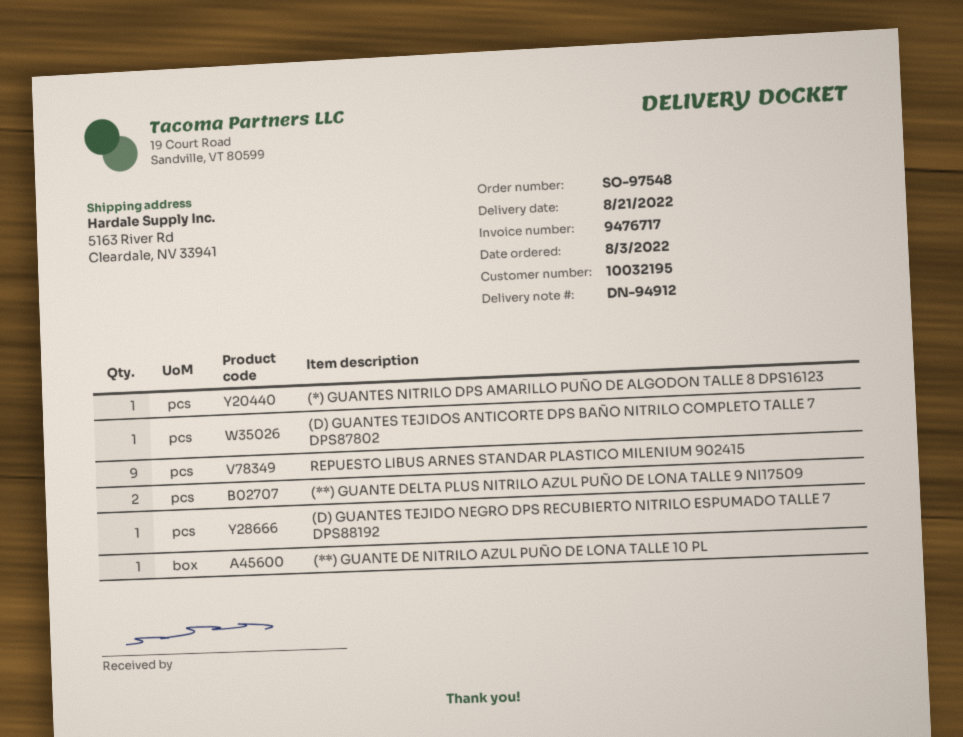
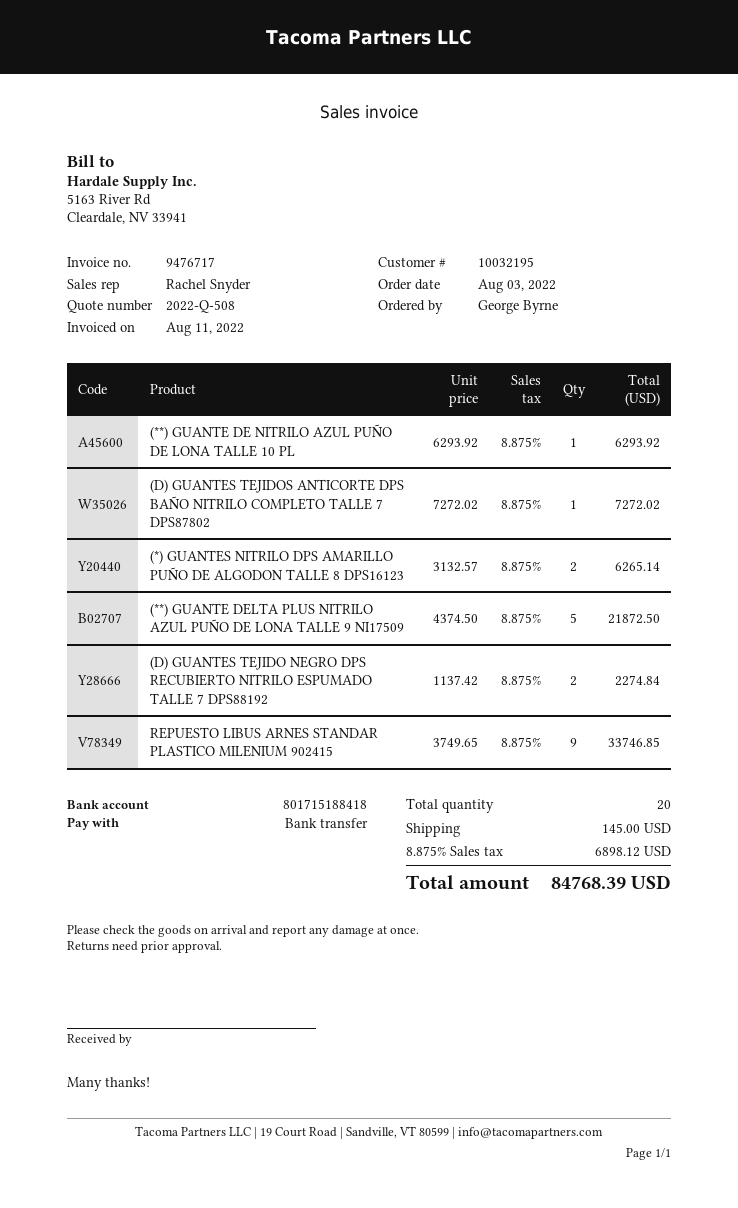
(*) GUANTES NITRILO DPS AMARILLO PUÑO DE ALGODON TALLE 8 DPS16123: 1 -> 2
(**) GUANTE DELTA PLUS NITRILO AZUL PUÑO DE LONA TALLE 9 NI17509: 2 -> 5
(D) GUANTES TEJIDO NEGRO DPS RECUBIERTO NITRILO ESPUMADO TALLE 7 DPS88192: 1 -> 2

